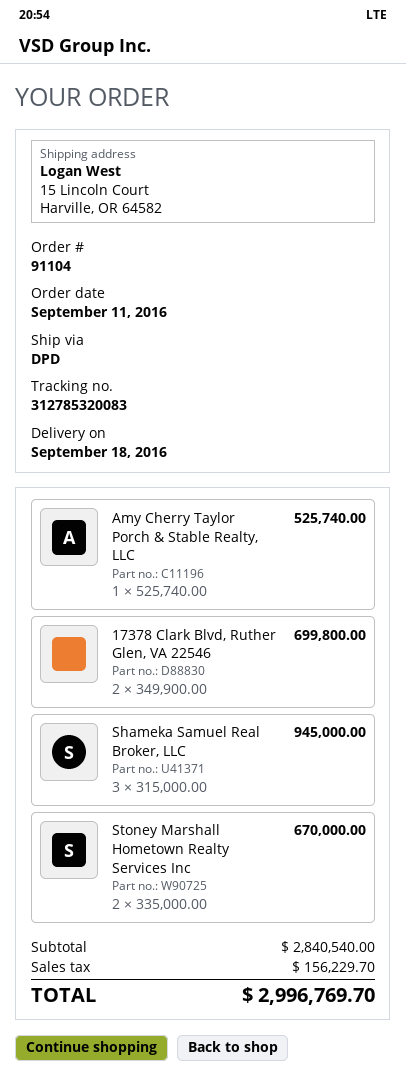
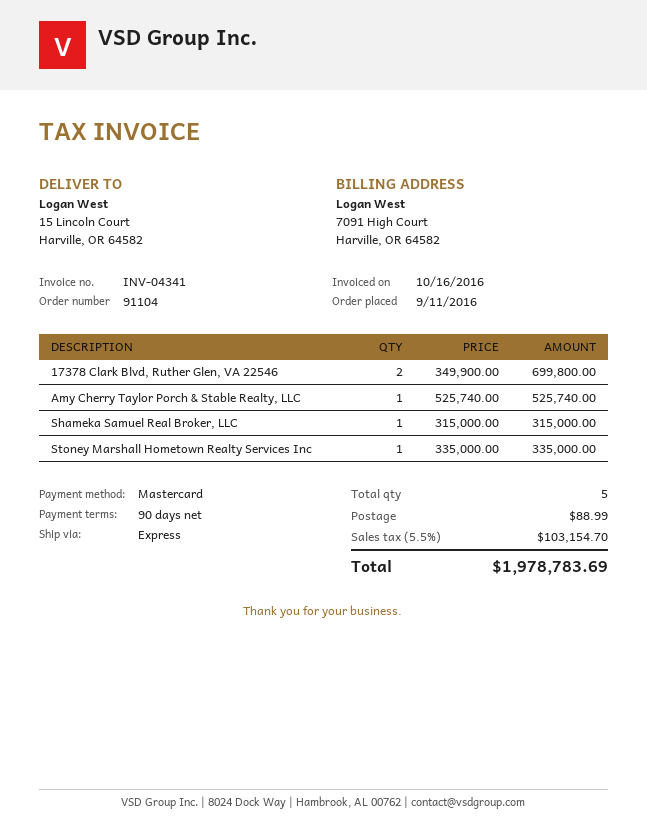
shipping method: DPD -> express
Shameka Samuel Real Broker, LLC: 3 x 315000.00 = 945000.00 -> 1 x 315000.00 = 315000.00
Stoney Marshall Hometown Realty Services Inc: 2 x 335000.00 = 670000.00 -> 1 x 335000.00 = 335000.00
shipping: none -> 88.99
tax: 156229.70 -> 103154.70
total: 2996769.70 -> 1978783.69

